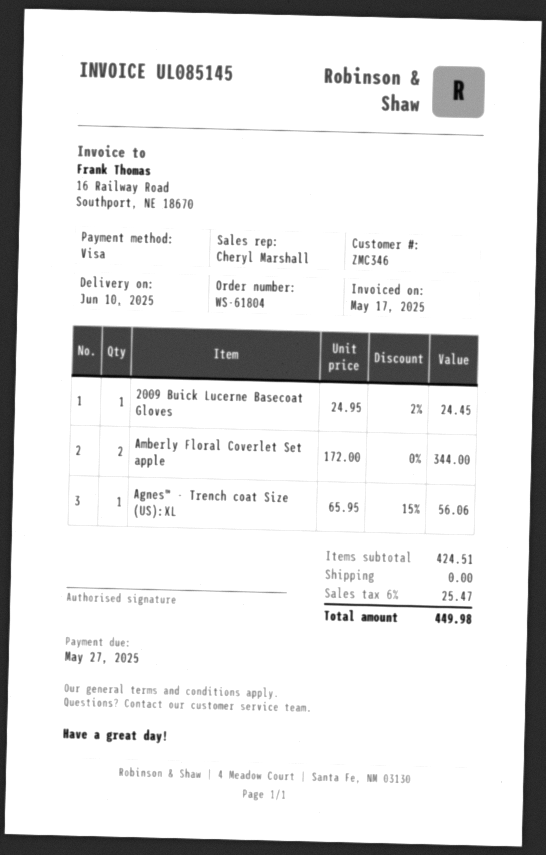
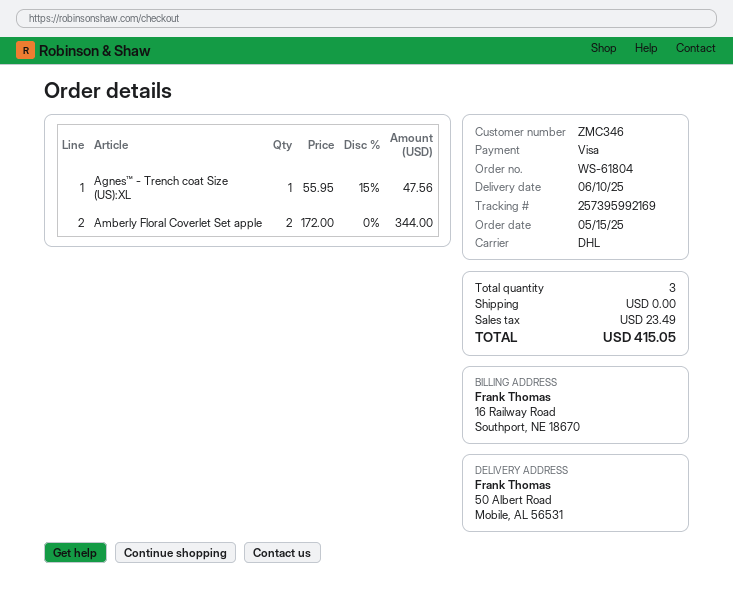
2009 Buick Lucerne Basecoat Gloves: 1 x 24.95 - 2% = 24.45 -> none
Agnes™ - Trench coat Size (US):XL: 1 x 65.95 - 15% = 56.06 -> 1 x 55.95 - 15% = 47.56
tax: 25.47 -> 23.49
total: 449.98 -> 415.05

